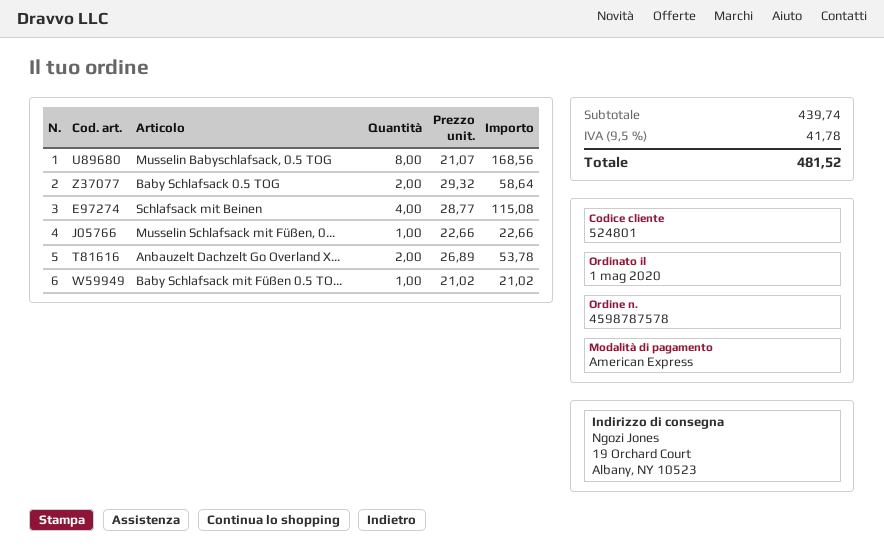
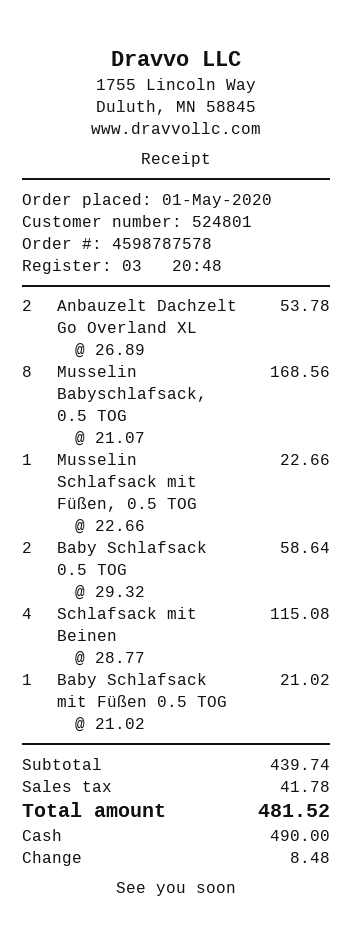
payment method: American Express -> cash

